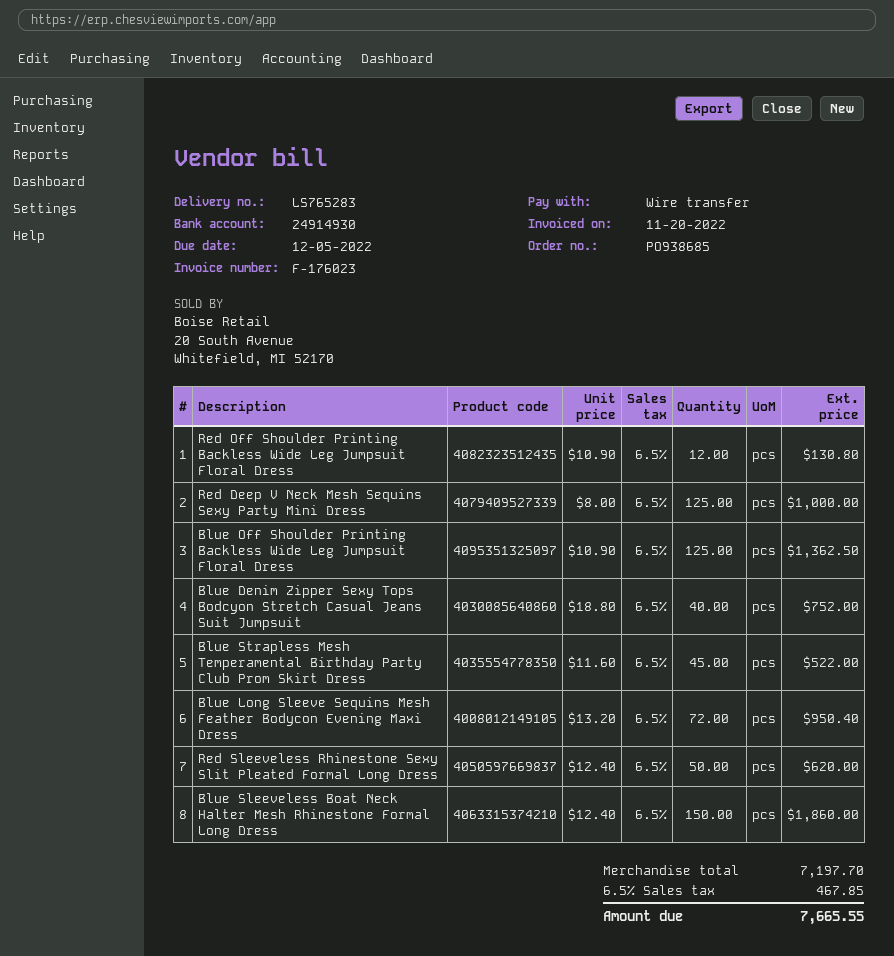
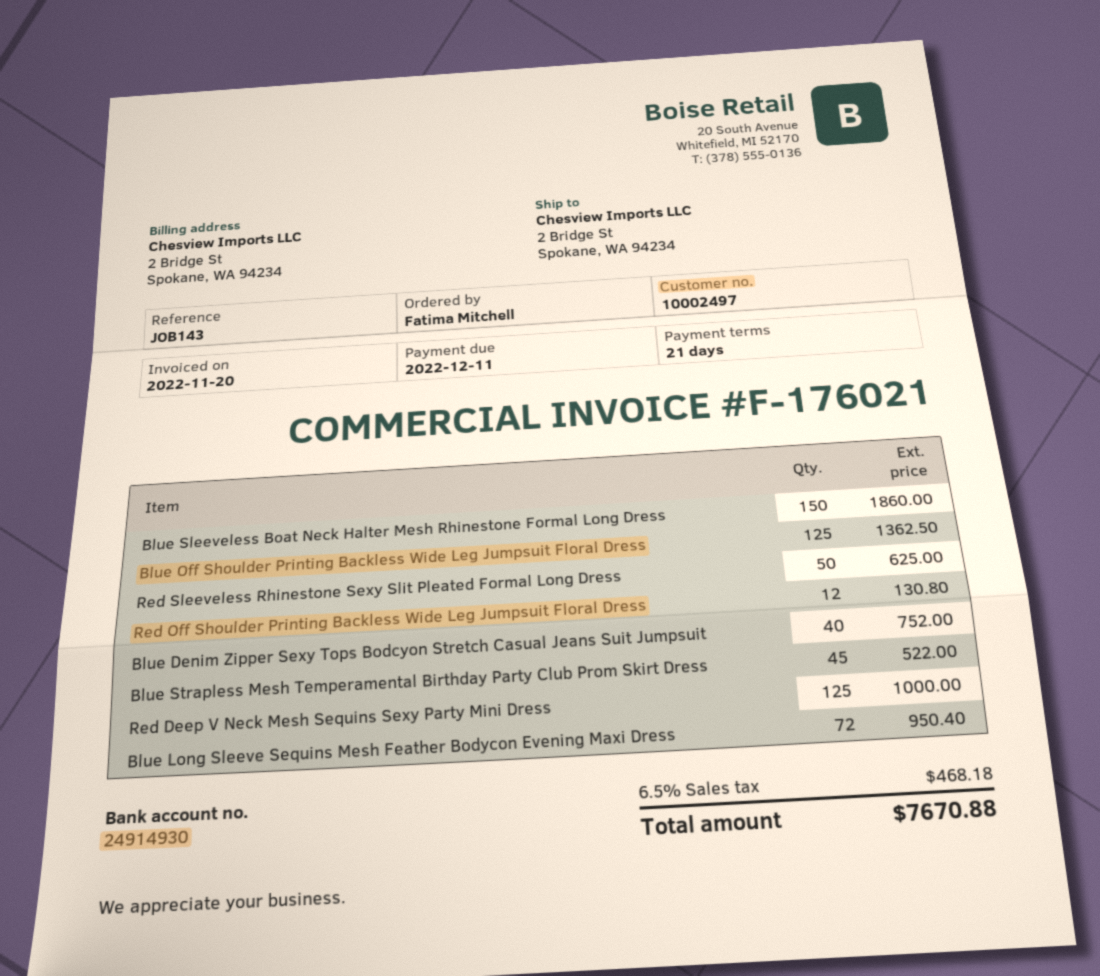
invoice number: F-176023 -> F-176021
due date: 2022-12-05 -> 2022-12-11
Red Sleeveless Rhinestone Sexy Slit Pleated Formal Long Dress: 50 for 620.00 -> 50 for 625.00
tax: 6.5% = 467.85 -> 6.5% = 468.18
total: 7665.55 -> 7670.88

